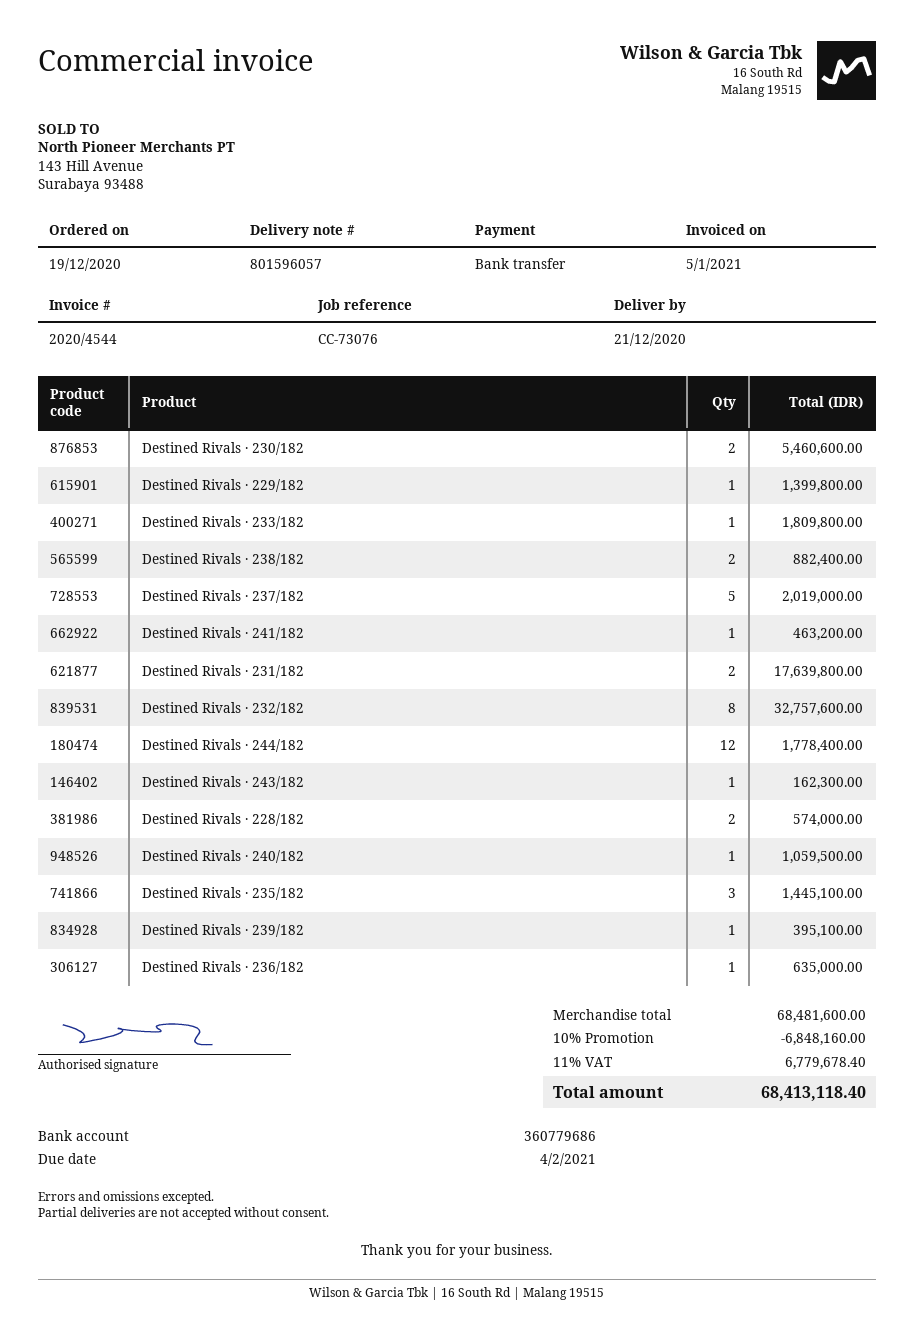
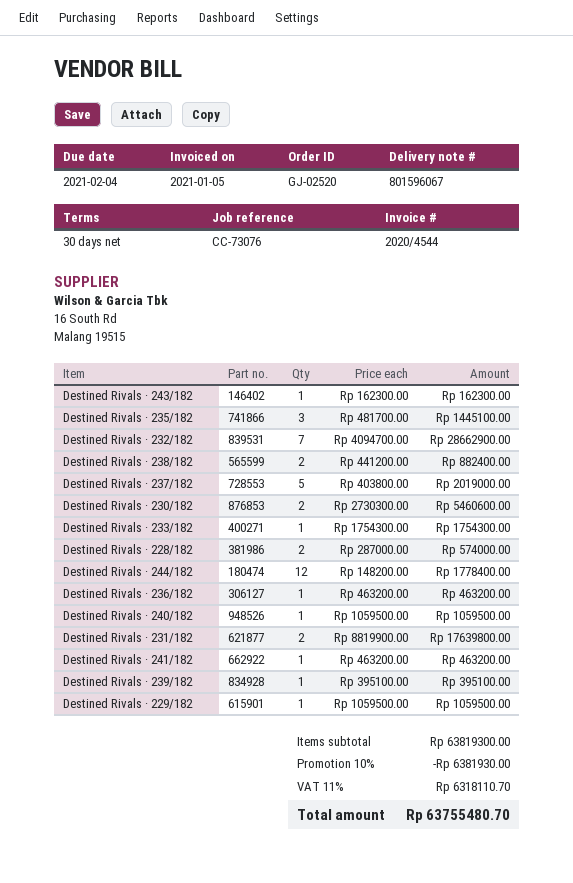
delivery note number: 801596057 -> 801596067
Destined Rivals · 229/182: 1 for 1399800.00 -> 1 for 1059500.00
Destined Rivals · 233/182: 1 for 1809800.00 -> 1 for 1754300.00
Destined Rivals · 232/182: 8 for 32757600.00 -> 7 for 28662900.00
Destined Rivals · 236/182: 1 for 635000.00 -> 1 for 463200.00
subtotal: 68481600.00 -> 63819300.00
discount: 10% = 6848160.00 -> 10% = 6381930.00
tax: 11% = 6779678.40 -> 11% = 6318110.70
total: 68413118.40 -> 63755480.70

